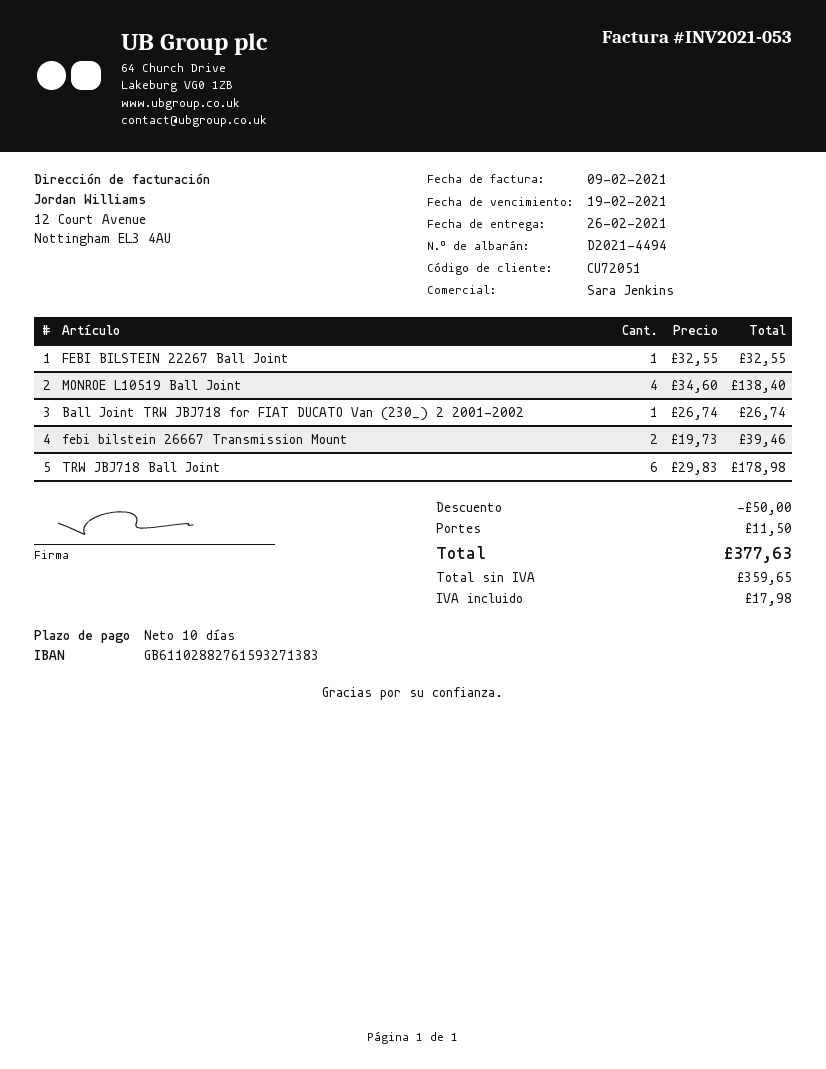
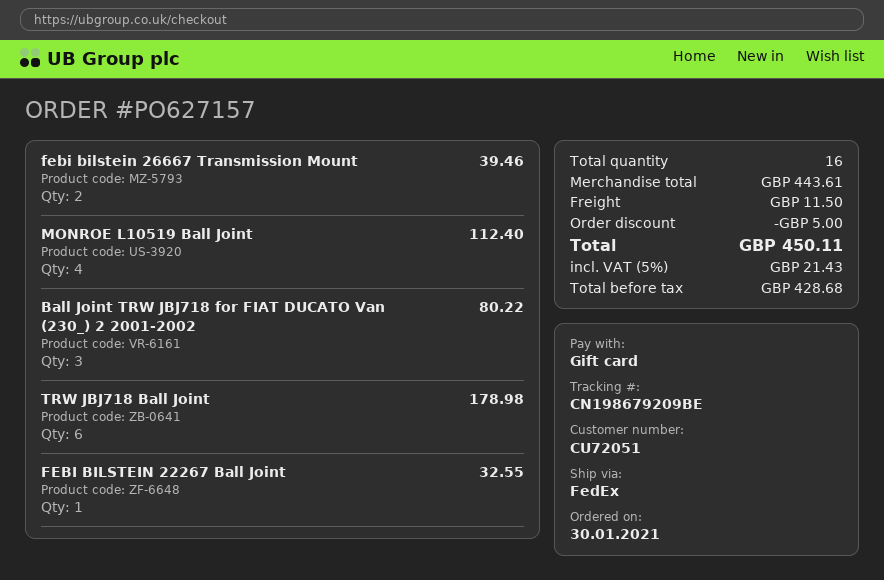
MONROE L10519 Ball Joint: 4 for 138.40 -> 4 for 112.40
Ball Joint TRW JBJ718 for FIAT DUCATO Van (230_) 2 2001-2002: 1 for 26.74 -> 3 for 80.22
discount: 50.00 -> 5.00
net: 359.65 -> 428.68
tax: 17.98 -> 21.43
total: 377.63 -> 450.11

